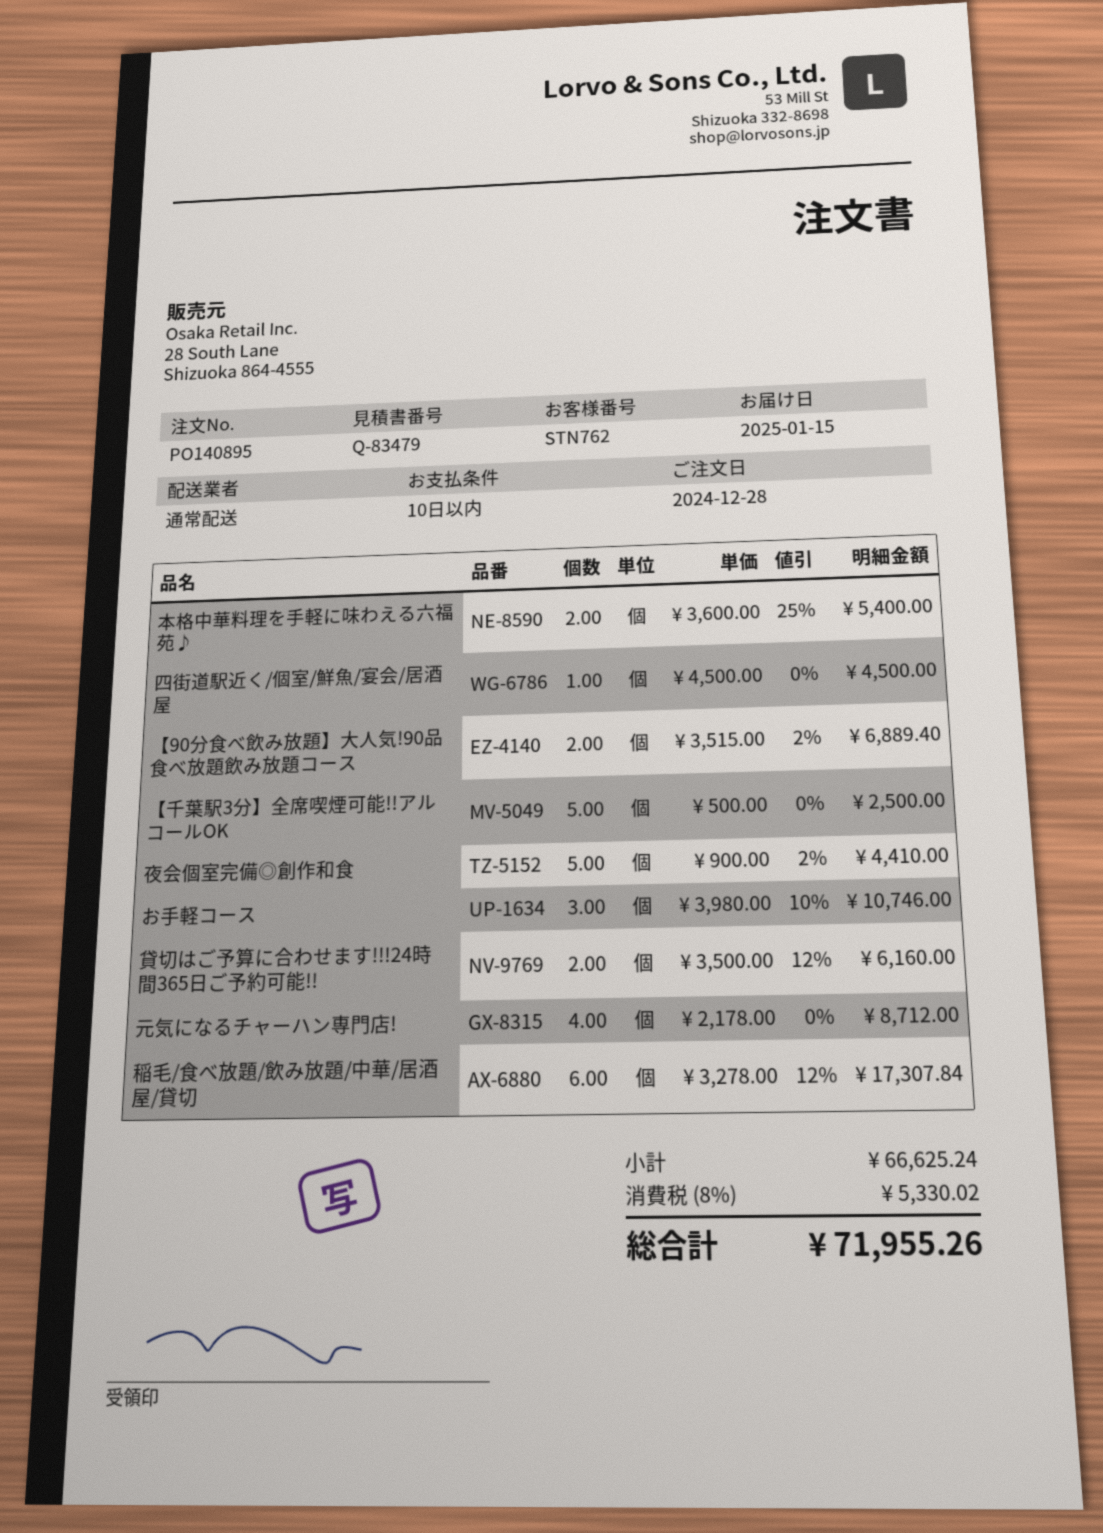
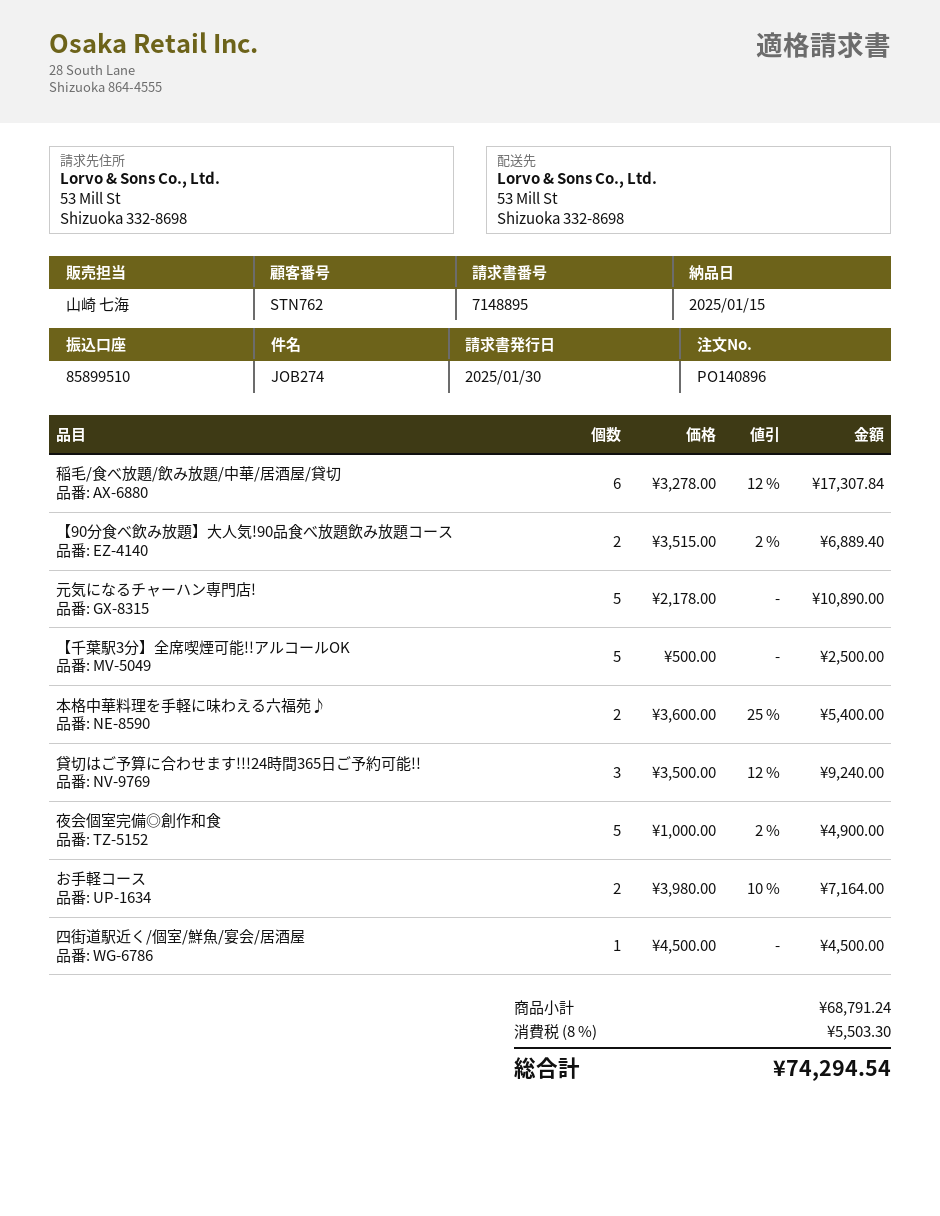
order number: PO140895 -> PO140896
夜会個室完備◎創作和食: 5 x 900.00 - 2% = 4410.00 -> 5 x 1000.00 - 2% = 4900.00
お手軽コース: 3 x 3980.00 - 10% = 10746.00 -> 2 x 3980.00 - 10% = 7164.00
貸切はご予算に合わせます!!!24時間365日ご予約可能!!: 2 x 3500.00 - 12% = 6160.00 -> 3 x 3500.00 - 12% = 9240.00
元気になるチャーハン専門店!: 4 x 2178.00 = 8712.00 -> 5 x 2178.00 = 10890.00
subtotal: 66625.24 -> 68791.24
tax: 8% = 5330.02 -> 8% = 5503.30
total: 71955.26 -> 74294.54

